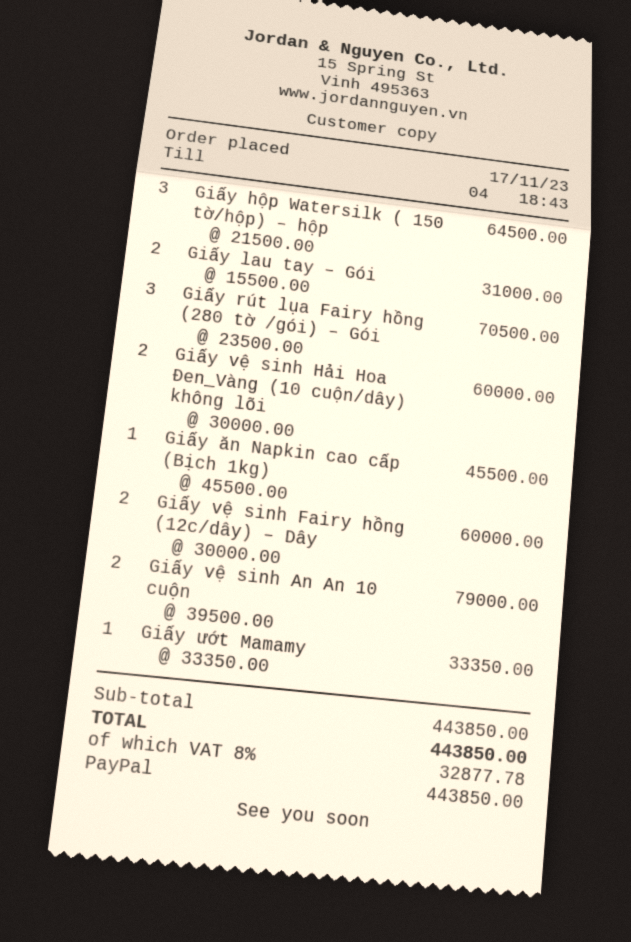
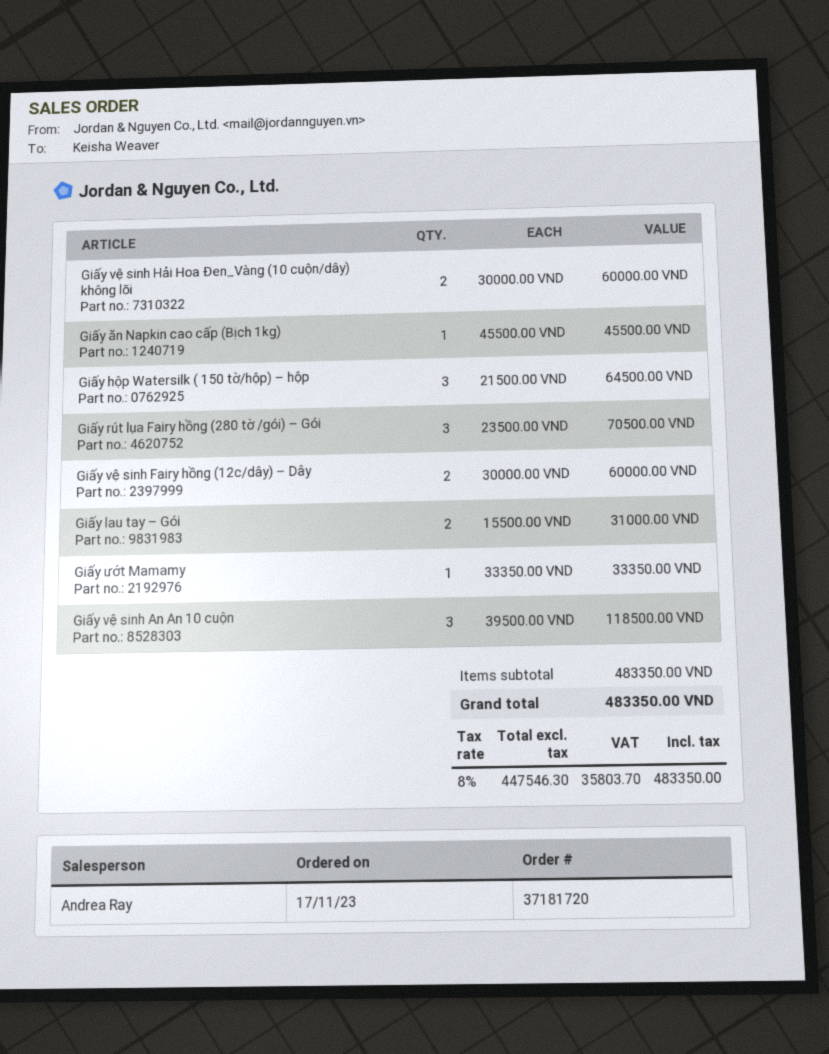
Giấy vệ sinh An An 10 cuộn: 2 x 39500.00 = 79000.00 -> 3 x 39500.00 = 118500.00
subtotal: 443850.00 -> 483350.00
tax: 8% = 32877.78 -> 8% = 35803.70
total: 443850.00 -> 483350.00

